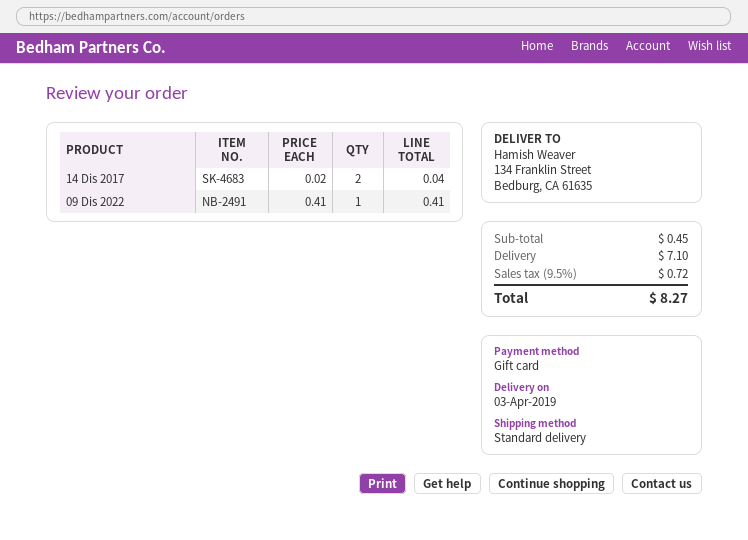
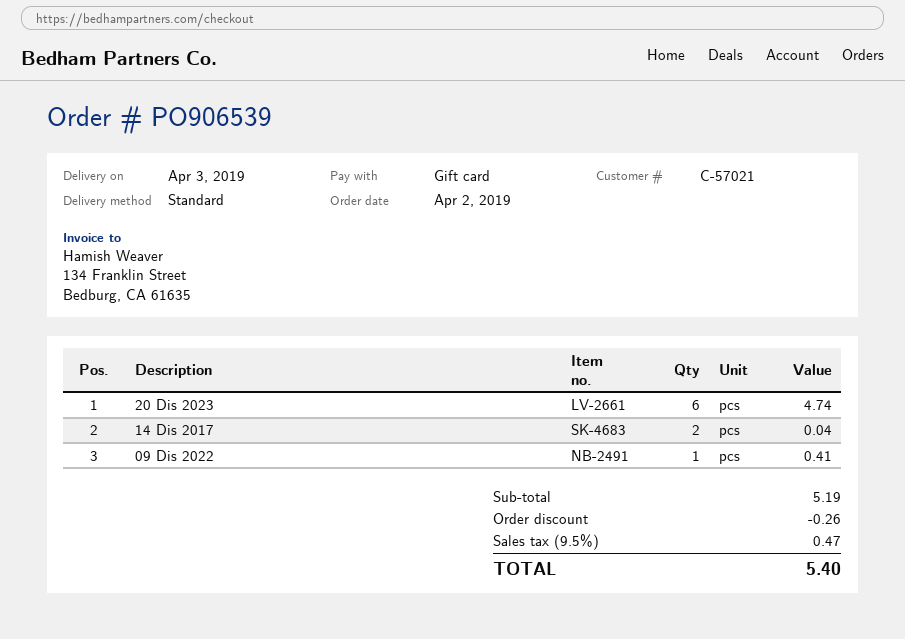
20 Dis 2023: none -> 6 for 4.74
subtotal: 0.45 -> 5.19
discount: none -> 0.26
shipping: 7.10 -> none
tax: 9.5% = 0.72 -> 9.5% = 0.47
total: 8.27 -> 5.40

